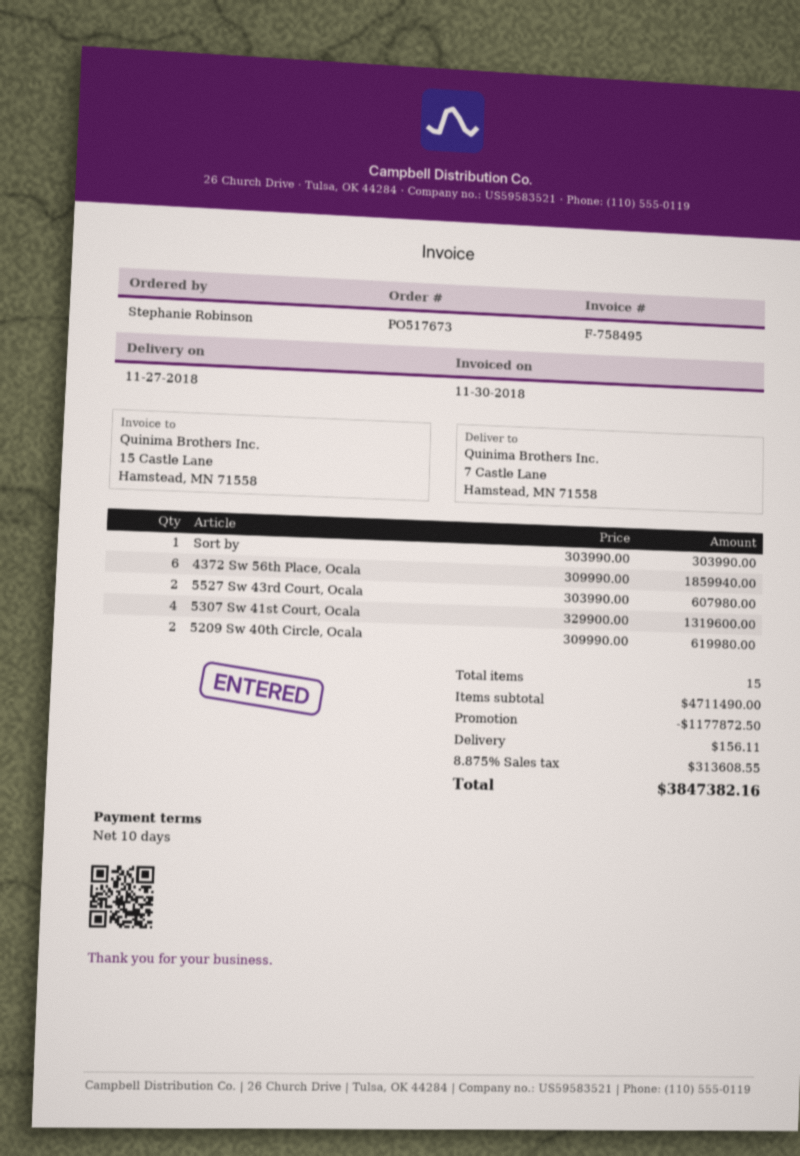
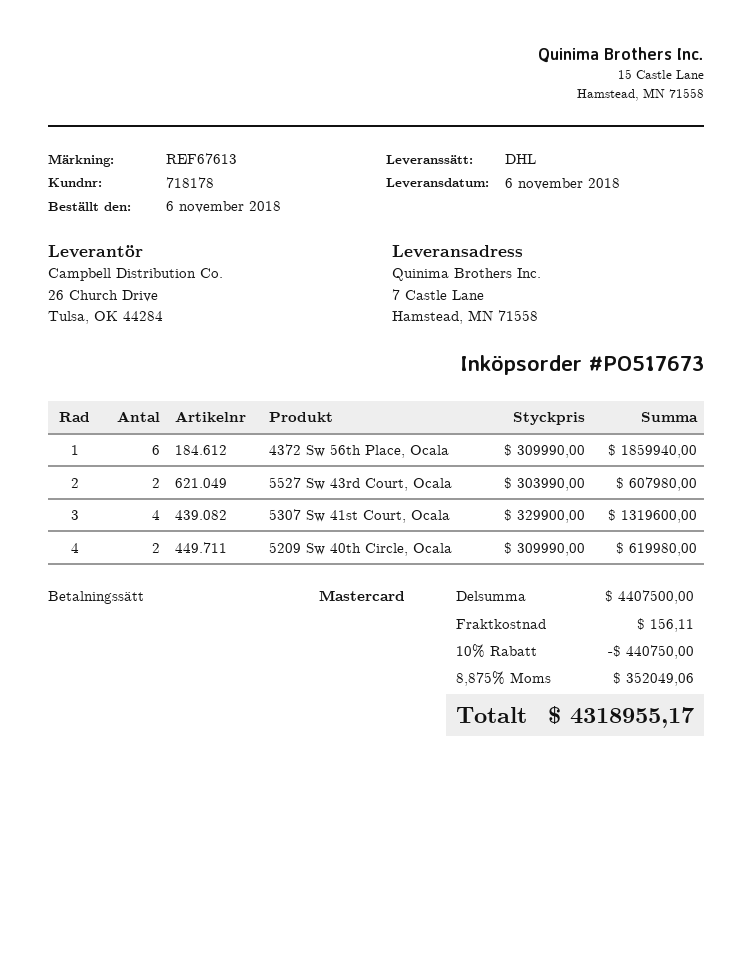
delivery date: 2018-11-27 -> 2018-11-06
Sort by: 1 x 303990.00 = 303990.00 -> none
subtotal: 4711490.00 -> 4407500.00
discount: 1177872.50 -> 440750.00
tax: 8.875% = 313608.55 -> 8.875% = 352049.06
total: 3847382.16 -> 4318955.17

